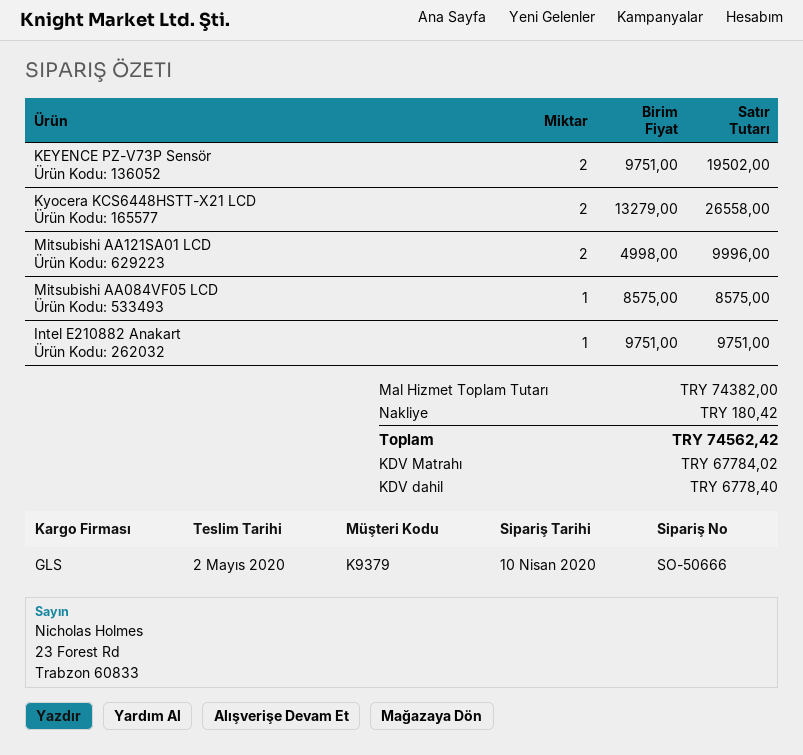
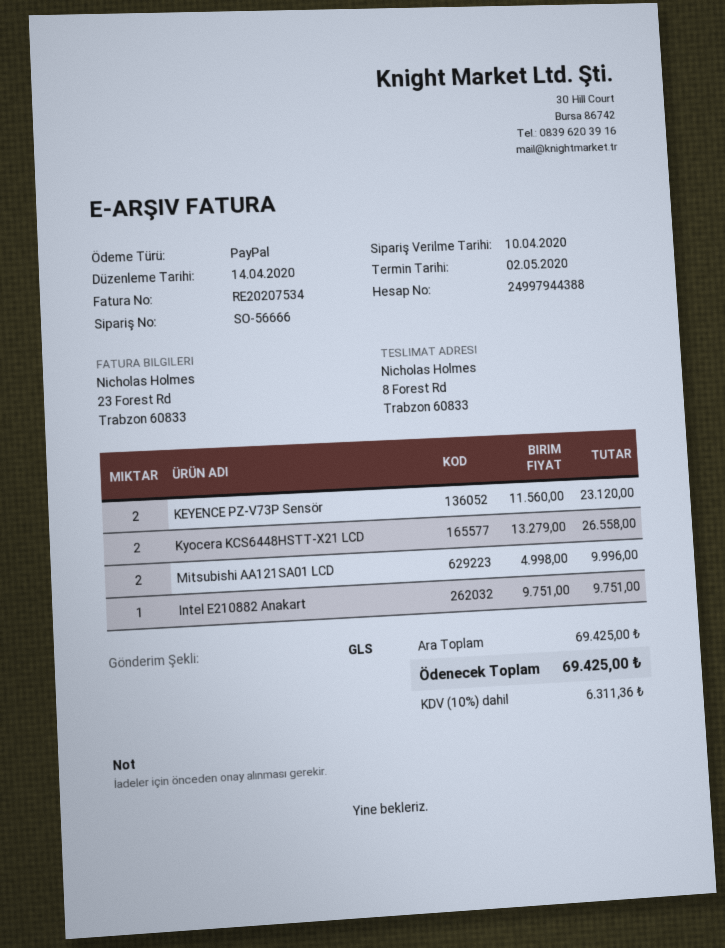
order number: SO-50666 -> SO-56666
KEYENCE PZ-V73P Sensör: 2 x 9751.00 = 19502.00 -> 2 x 11560.00 = 23120.00
Mitsubishi AA084VF05 LCD: 1 x 8575.00 = 8575.00 -> none
subtotal: 74382.00 -> 69425.00
shipping: 180.42 -> none
tax: 6778.40 -> 6311.36
total: 74562.42 -> 69425.00

